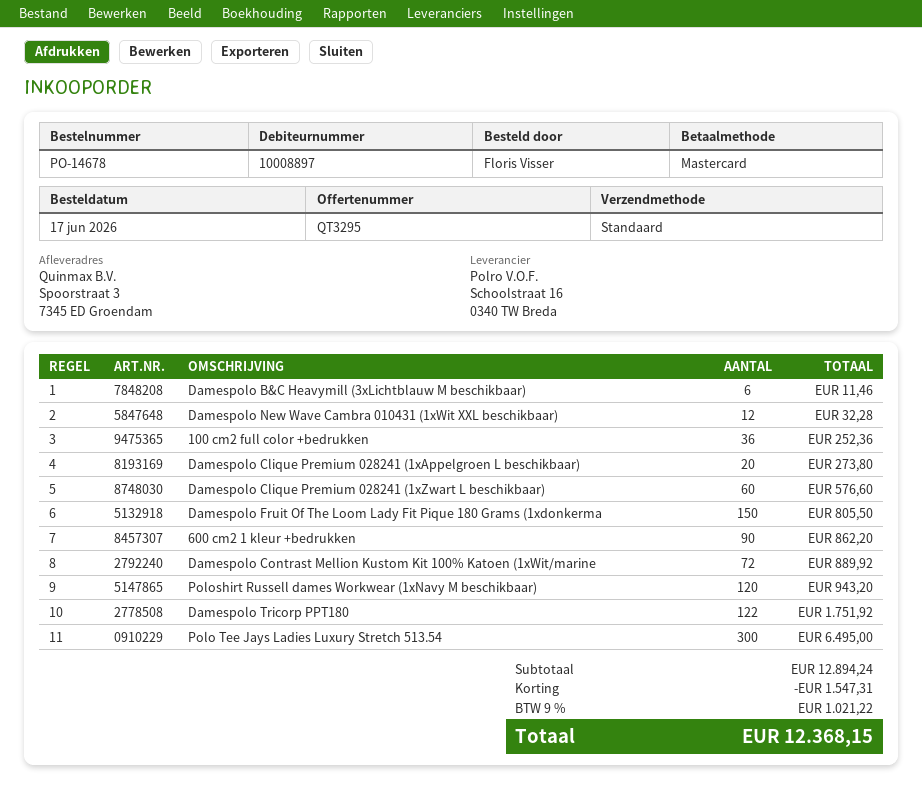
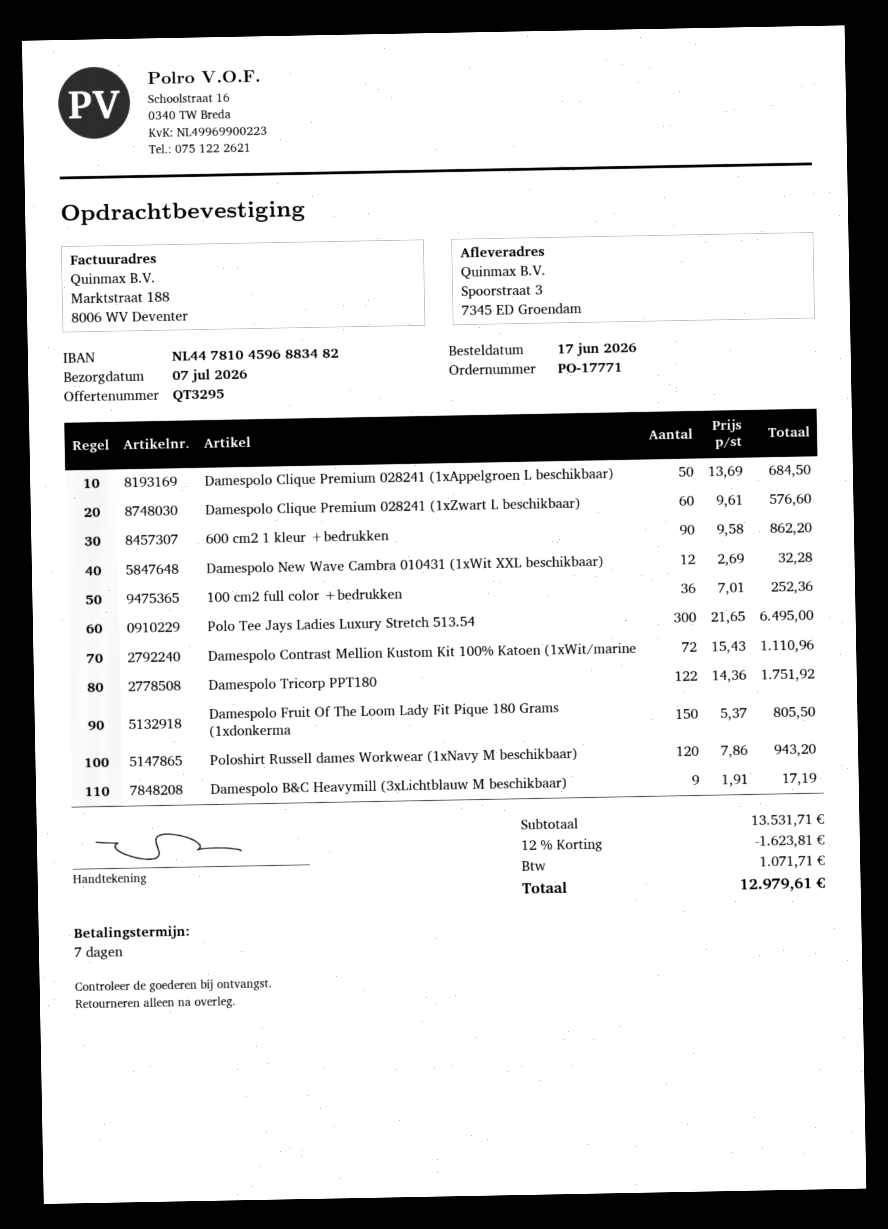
order number: PO-14678 -> PO-17771
Damespolo B&C Heavymill (3xLichtblauw M beschikbaar): 6 for 11.46 -> 9 for 17.19
Damespolo Clique Premium 028241 (1xAppelgroen L beschikbaar): 20 for 273.80 -> 50 for 684.50
Damespolo Contrast Mellion Kustom Kit 100% Katoen (1xWit/marine: 72 for 889.92 -> 72 for 1110.96
subtotal: 12894.24 -> 13531.71
discount: 1547.31 -> 1623.81
tax: 1021.22 -> 1071.71
total: 12368.15 -> 12979.61

